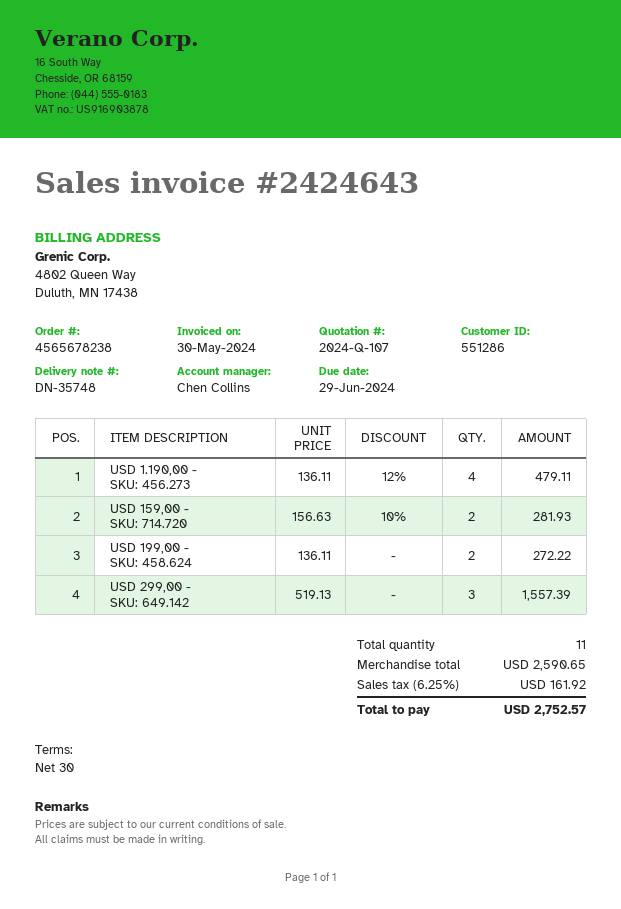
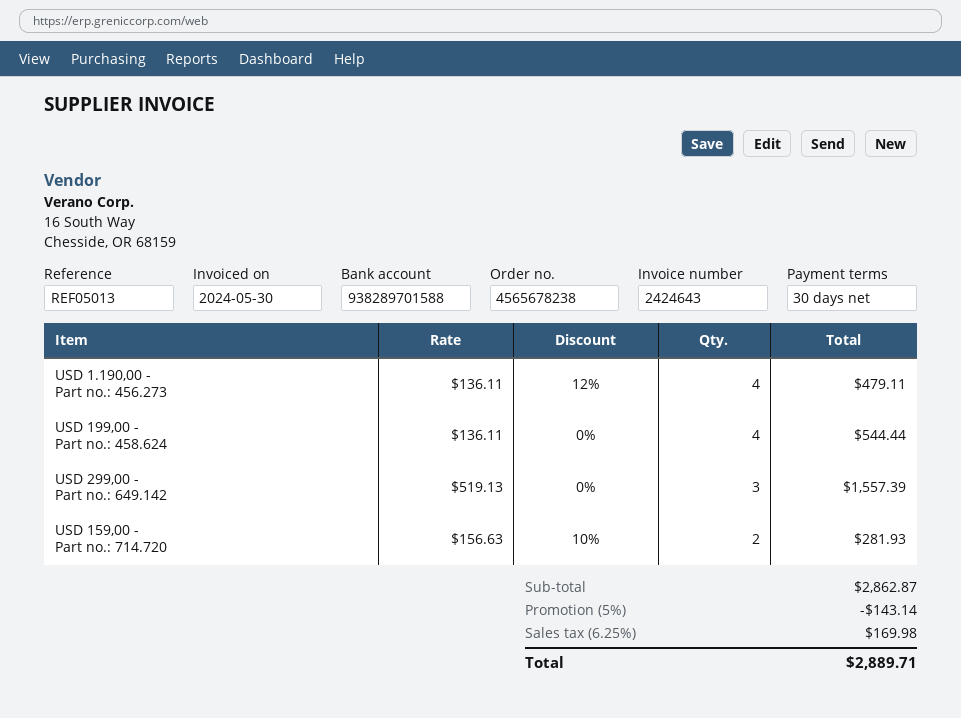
USD 199,00 -: 2 x 136.11 = 272.22 -> 4 x 136.11 = 544.44
subtotal: 2590.65 -> 2862.87
discount: none -> 5% = 143.14
tax: 6.25% = 161.92 -> 6.25% = 169.98
total: 2752.57 -> 2889.71

